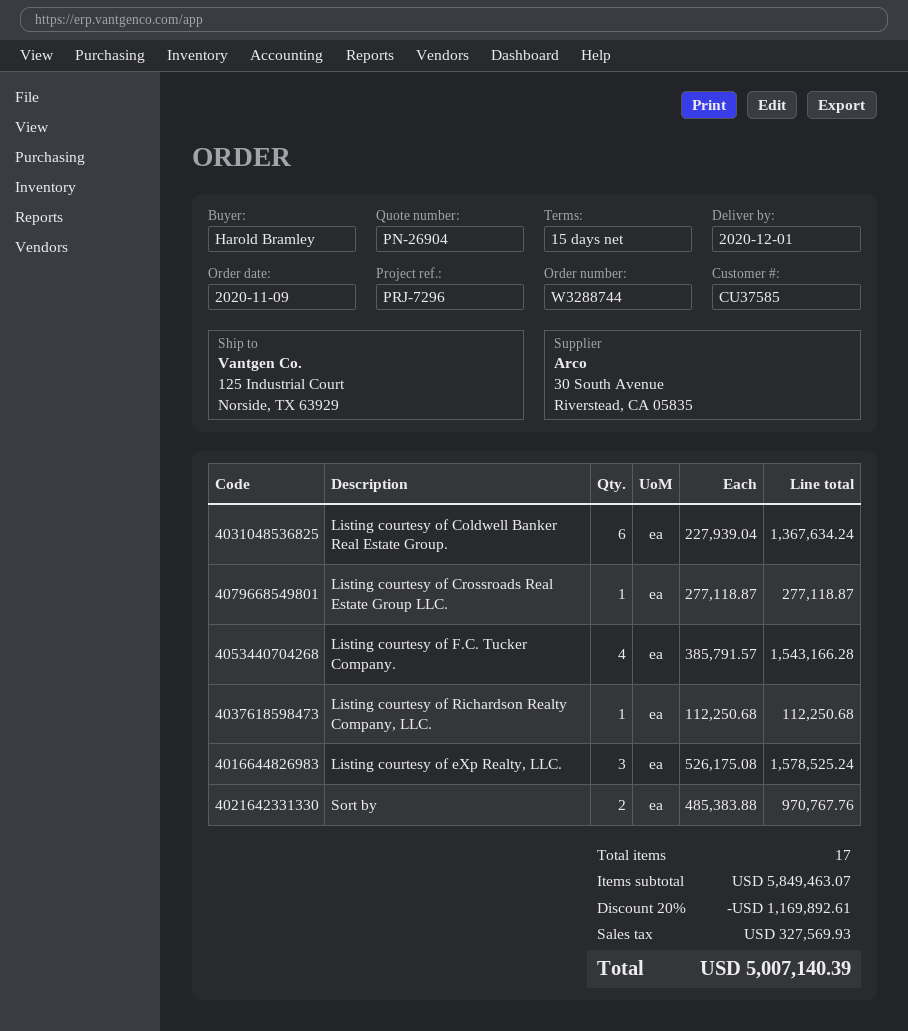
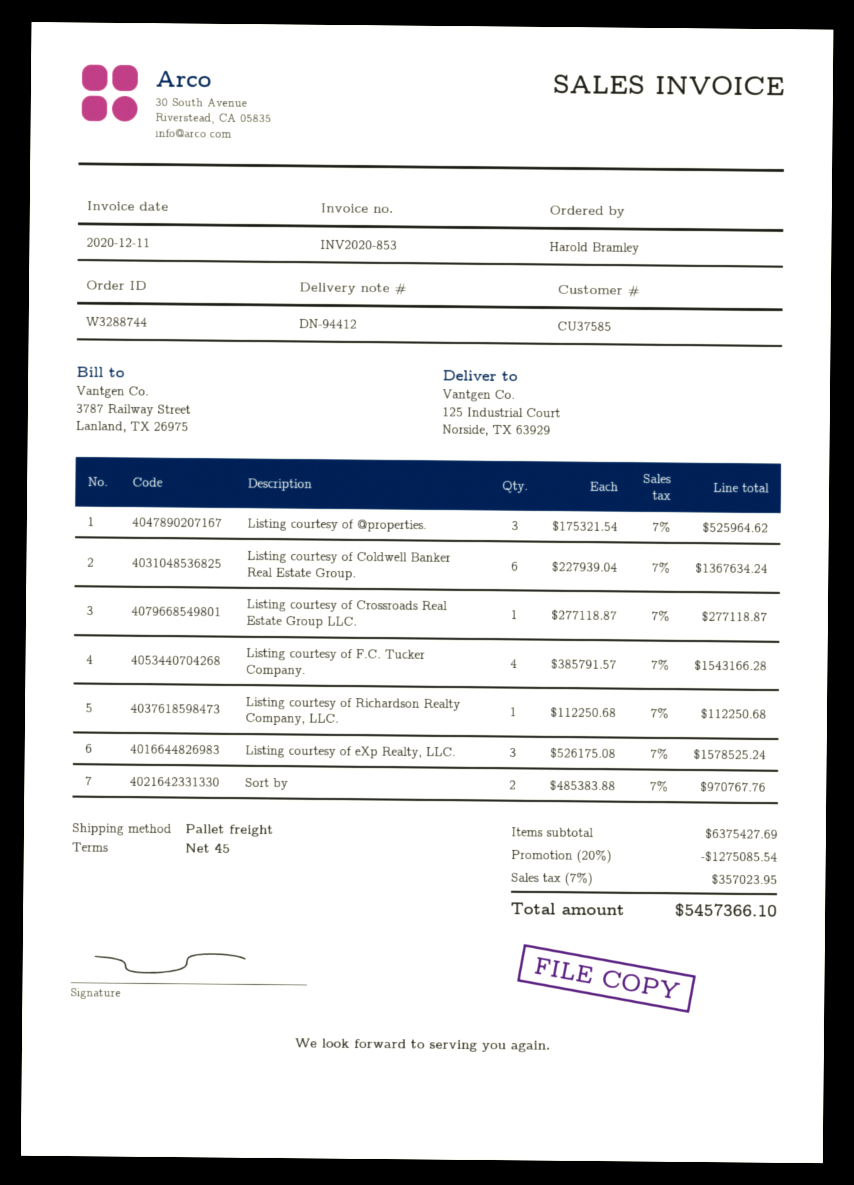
payment terms: 15 days -> 45 days
Listing courtesy of @properties.: none -> 3 x 175321.54 = 525964.62
subtotal: 5849463.07 -> 6375427.69
discount: 20% = 1169892.61 -> 20% = 1275085.54
tax: 327569.93 -> 357023.95
total: 5007140.39 -> 5457366.10

